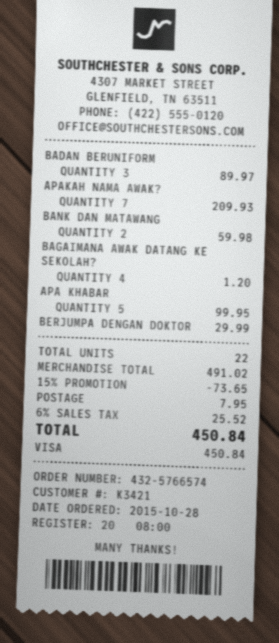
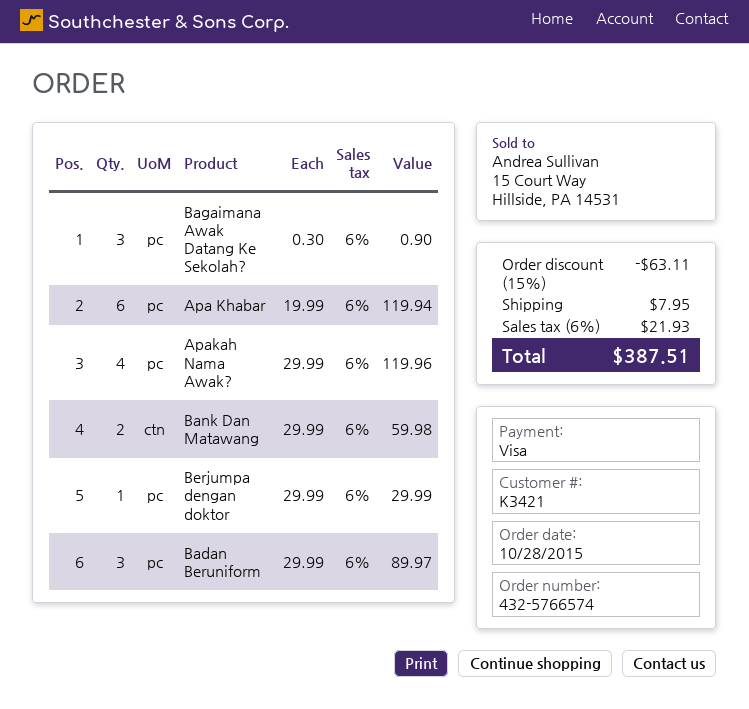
APAKAH NAMA AWAK?: 7 for 209.93 -> 4 for 119.96
BAGAIMANA AWAK DATANG KE SEKOLAH?: 4 for 1.20 -> 3 for 0.90
APA KHABAR: 5 for 99.95 -> 6 for 119.94
discount: 15% = 73.65 -> 15% = 63.11
tax: 6% = 25.52 -> 6% = 21.93
total: 450.84 -> 387.51

